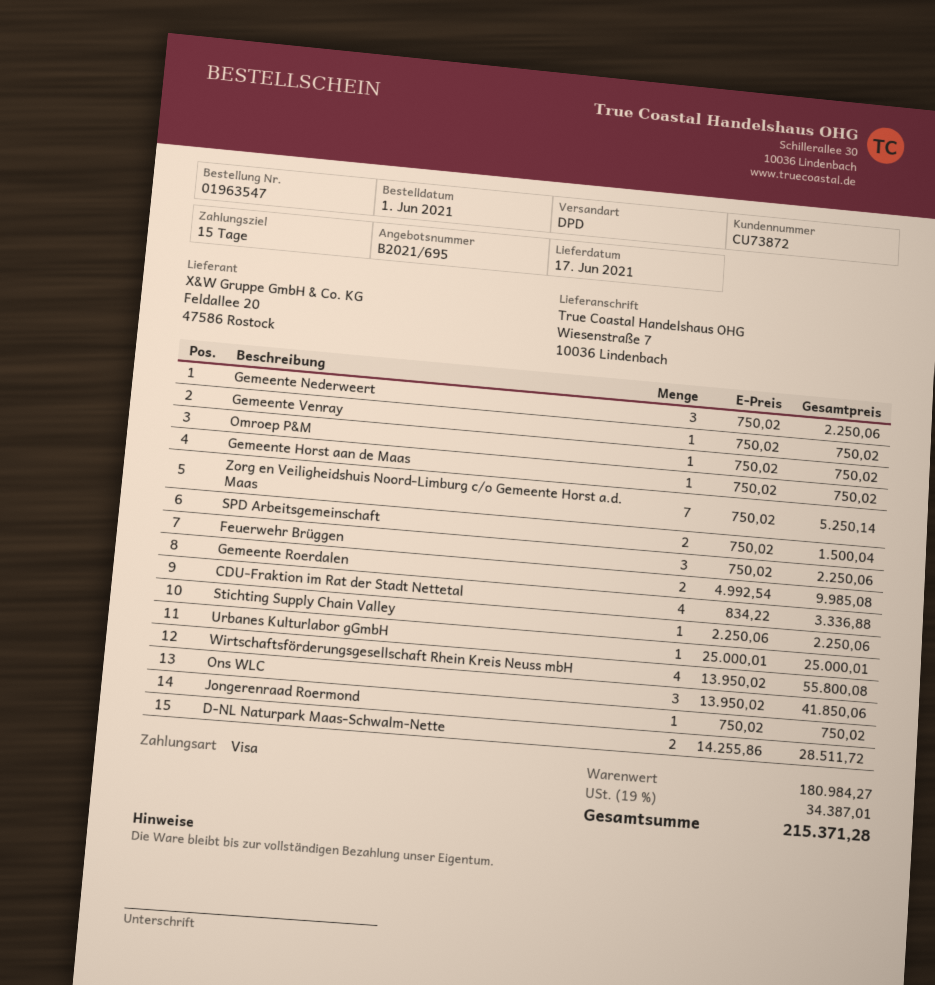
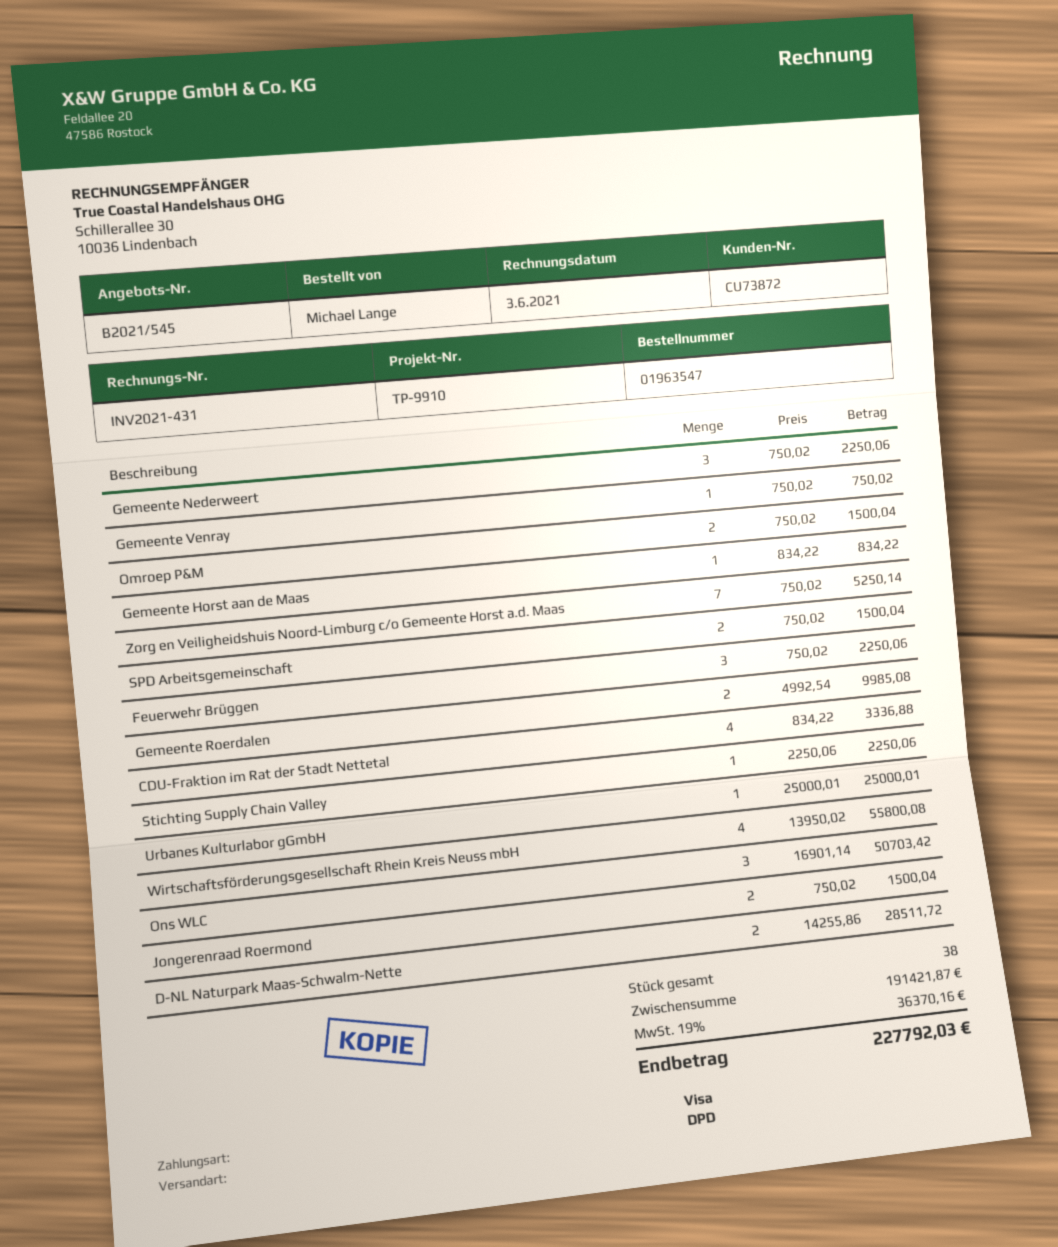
quote number: B2021/695 -> B2021/545
Omroep P&M: 1 x 750.02 = 750.02 -> 2 x 750.02 = 1500.04
Gemeente Horst aan de Maas: 1 x 750.02 = 750.02 -> 1 x 834.22 = 834.22
Ons WLC: 3 x 13950.02 = 41850.06 -> 3 x 16901.14 = 50703.42
Jongerenraad Roermond: 1 x 750.02 = 750.02 -> 2 x 750.02 = 1500.04
subtotal: 180984.27 -> 191421.87
tax: 19% = 34387.01 -> 19% = 36370.16
total: 215371.28 -> 227792.03

